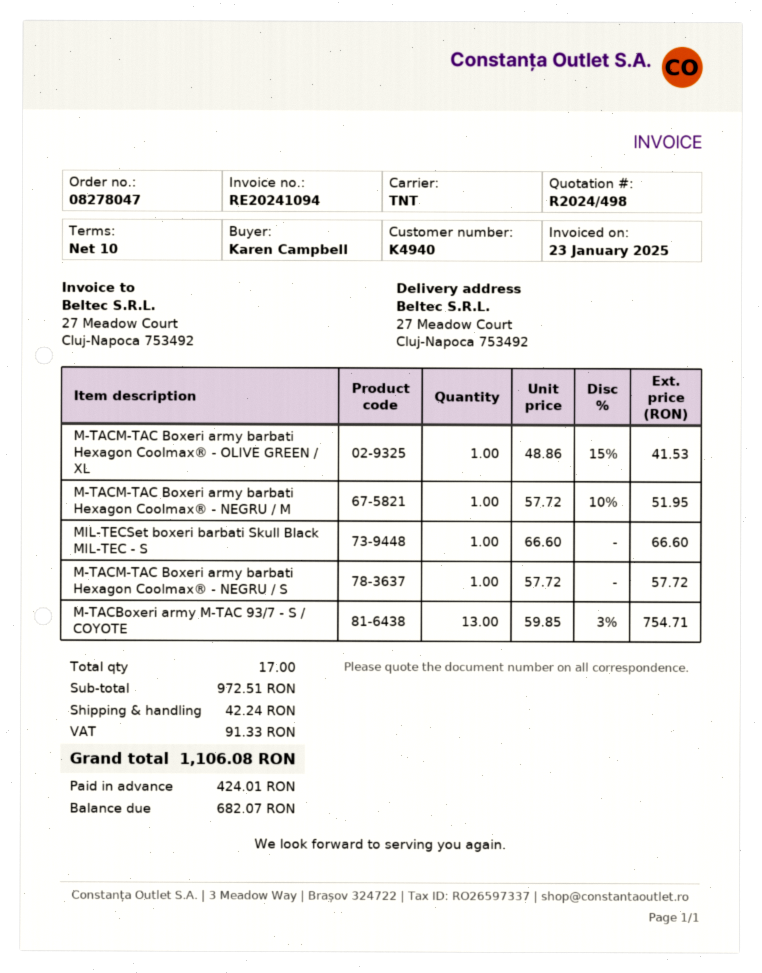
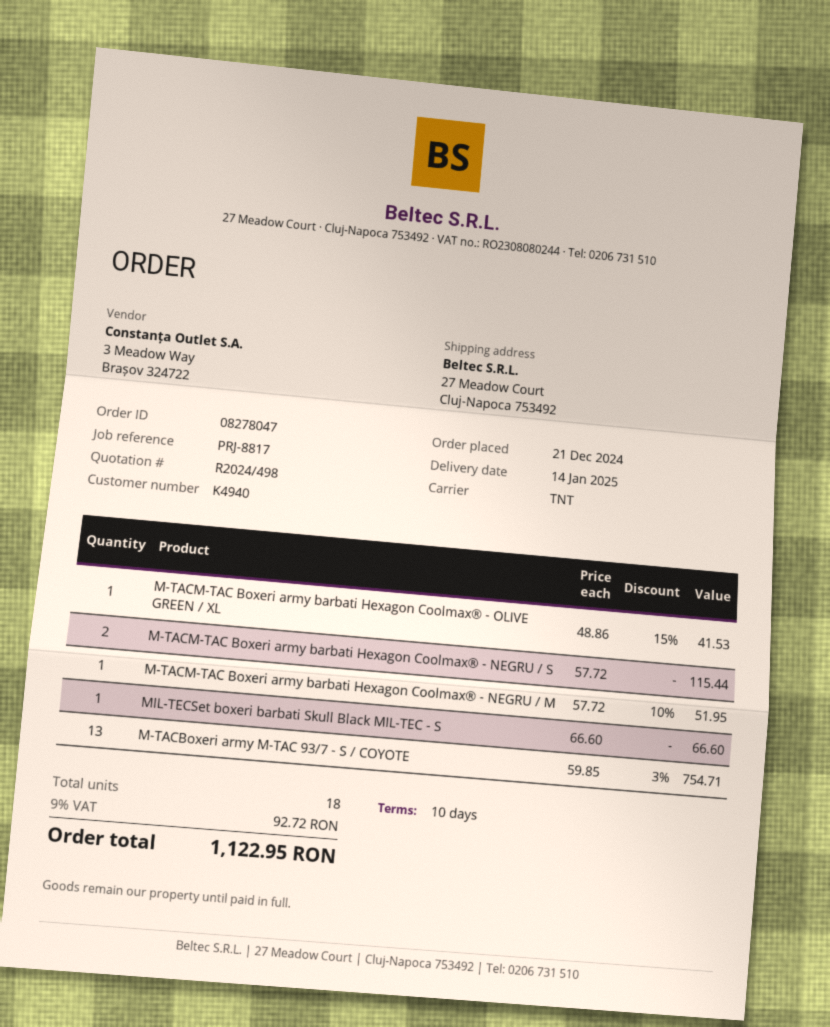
M-TACM-TAC Boxeri army barbati Hexagon Coolmax® - NEGRU / S: 1 x 57.72 = 57.72 -> 2 x 57.72 = 115.44
total quantity: 17 -> 18
shipping: 42.24 -> none
tax: 91.33 -> 92.72
total: 1106.08 -> 1122.95

